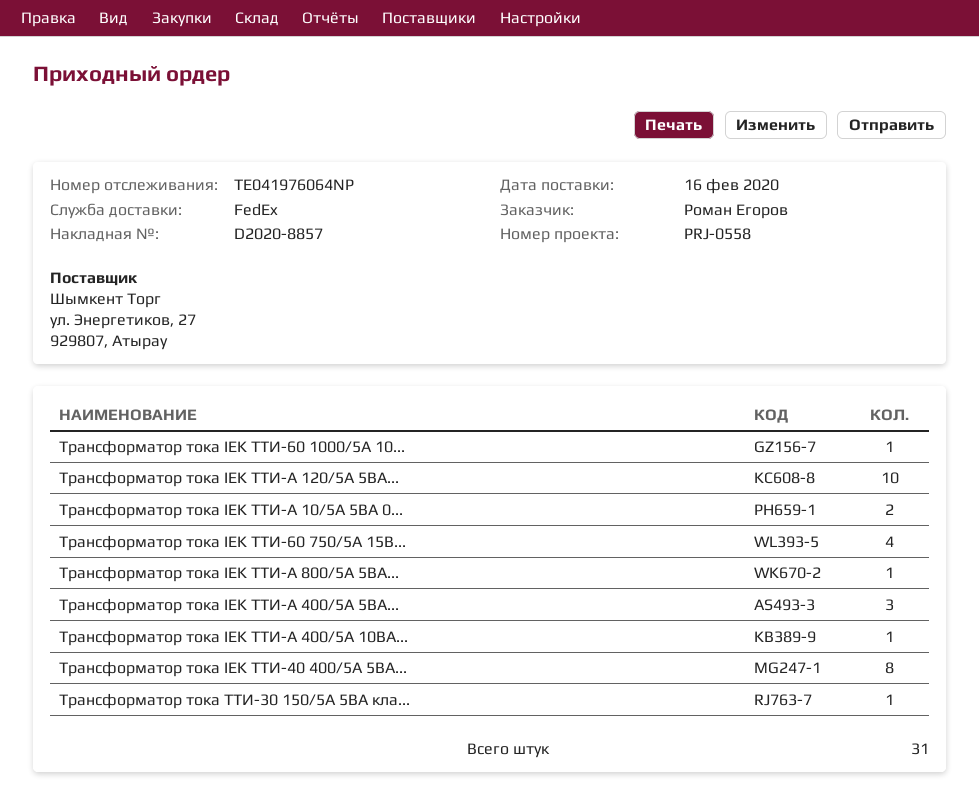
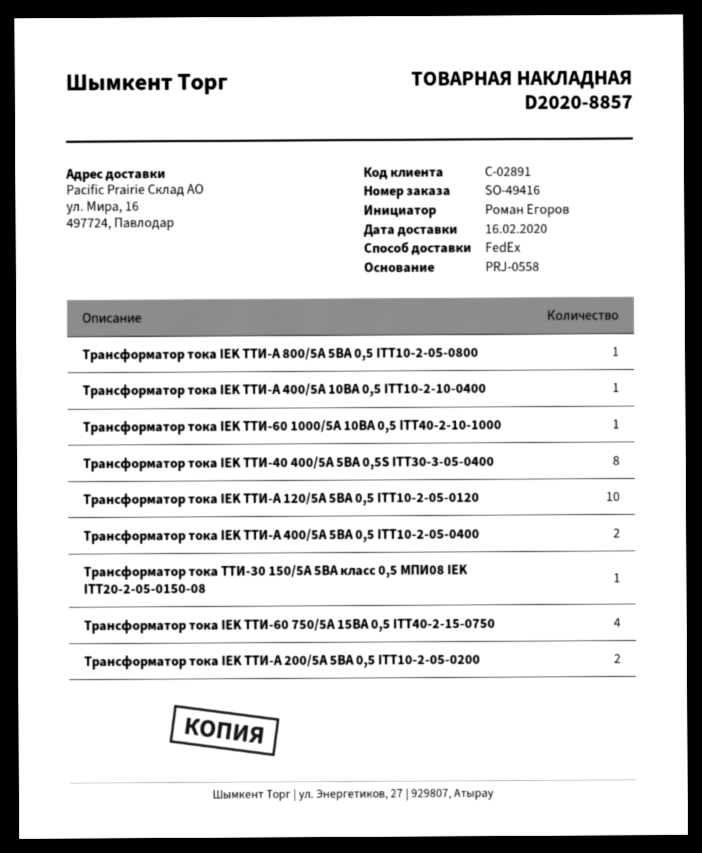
Трансформатор тока IEK ТТИ-А 10/5А 5ВА 0...: 2 -> none
Трансформатор тока IEK ТТИ-А 400/5А 5ВА...: 3 -> 2
Трансформатор тока IEK ТТИ-А 200/5А 5ВА 0,5 ITT10-2-05-0200: none -> 2

